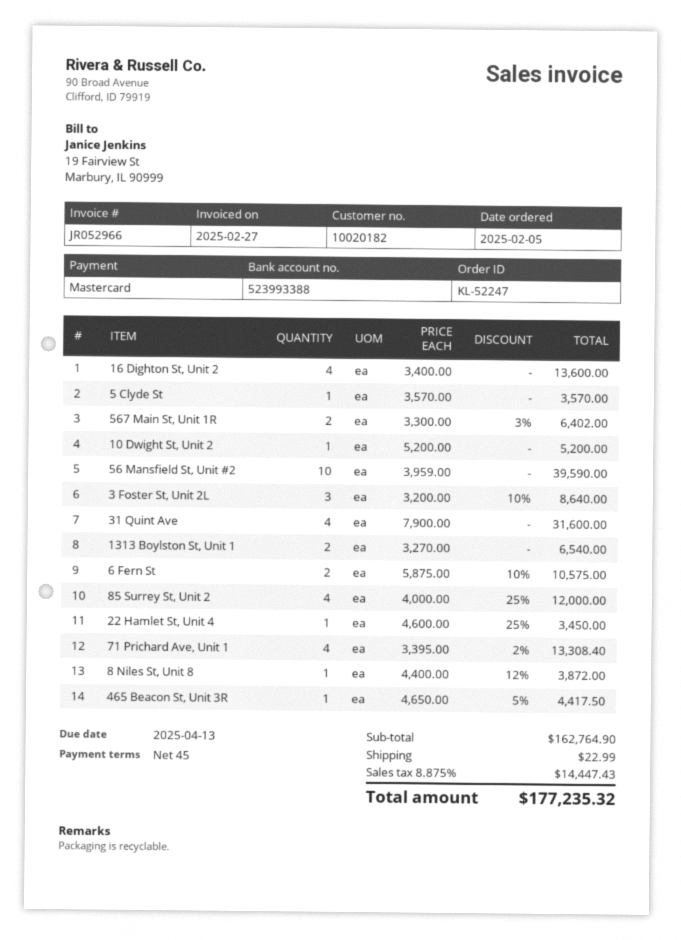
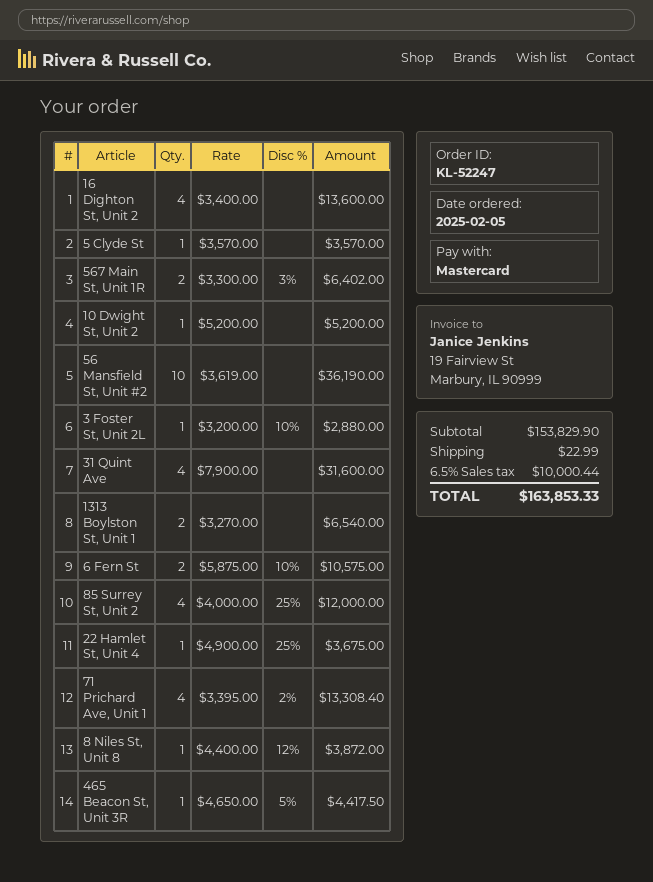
56 Mansfield St, Unit #2: 10 x 3959.00 = 39590.00 -> 10 x 3619.00 = 36190.00
3 Foster St, Unit 2L: 3 x 3200.00 - 10% = 8640.00 -> 1 x 3200.00 - 10% = 2880.00
22 Hamlet St, Unit 4: 1 x 4600.00 - 25% = 3450.00 -> 1 x 4900.00 - 25% = 3675.00
subtotal: 162764.90 -> 153829.90
tax: 8.875% = 14447.43 -> 6.5% = 10000.44
total: 177235.32 -> 163853.33

